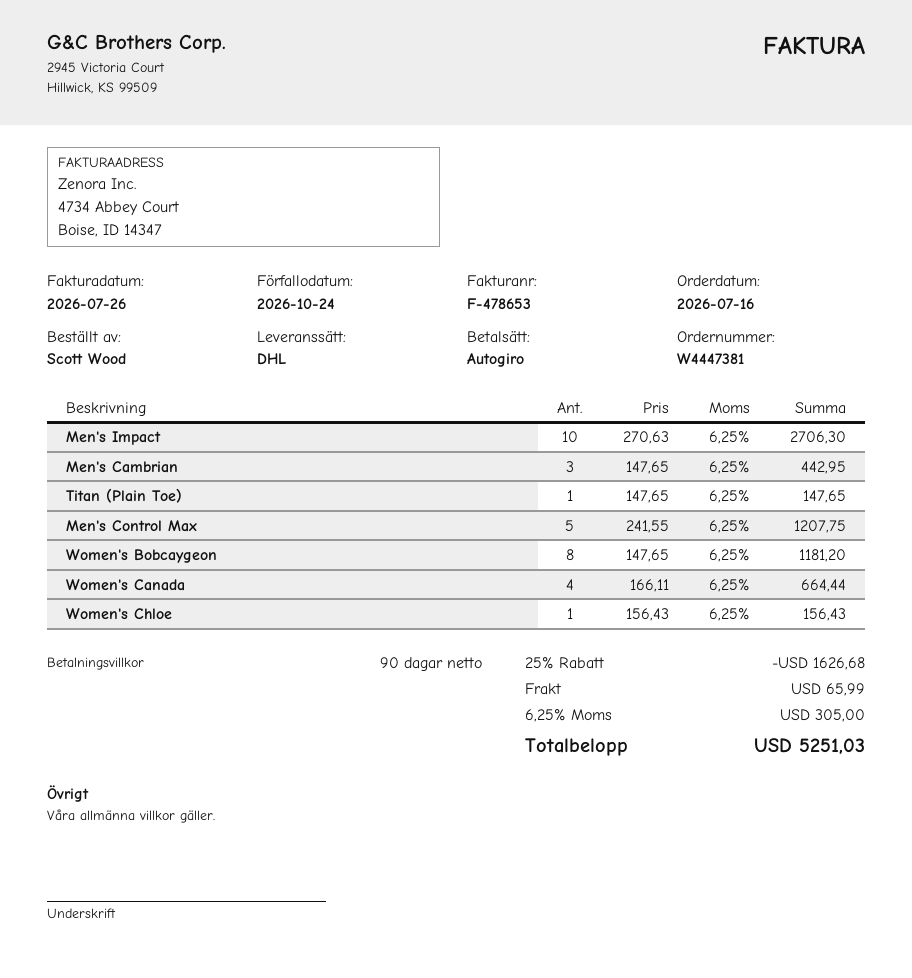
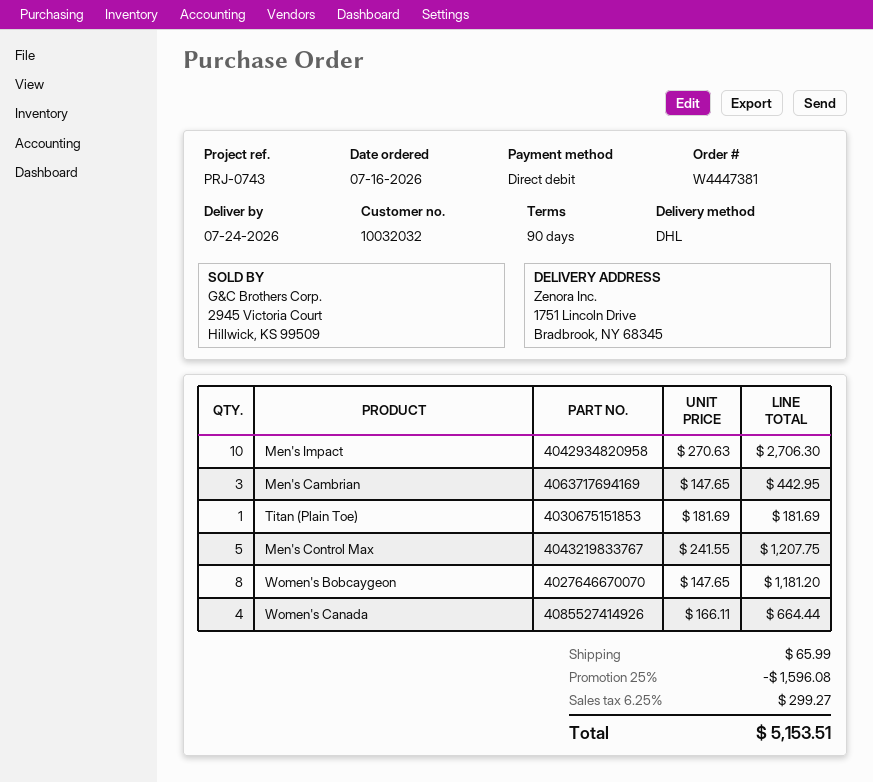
Titan (Plain Toe): 1 x 147.65 = 147.65 -> 1 x 181.69 = 181.69
Women's Chloe: 1 x 156.43 = 156.43 -> none
discount: 25% = 1626.68 -> 25% = 1596.08
tax: 6.25% = 305.00 -> 6.25% = 299.27
total: 5251.03 -> 5153.51

